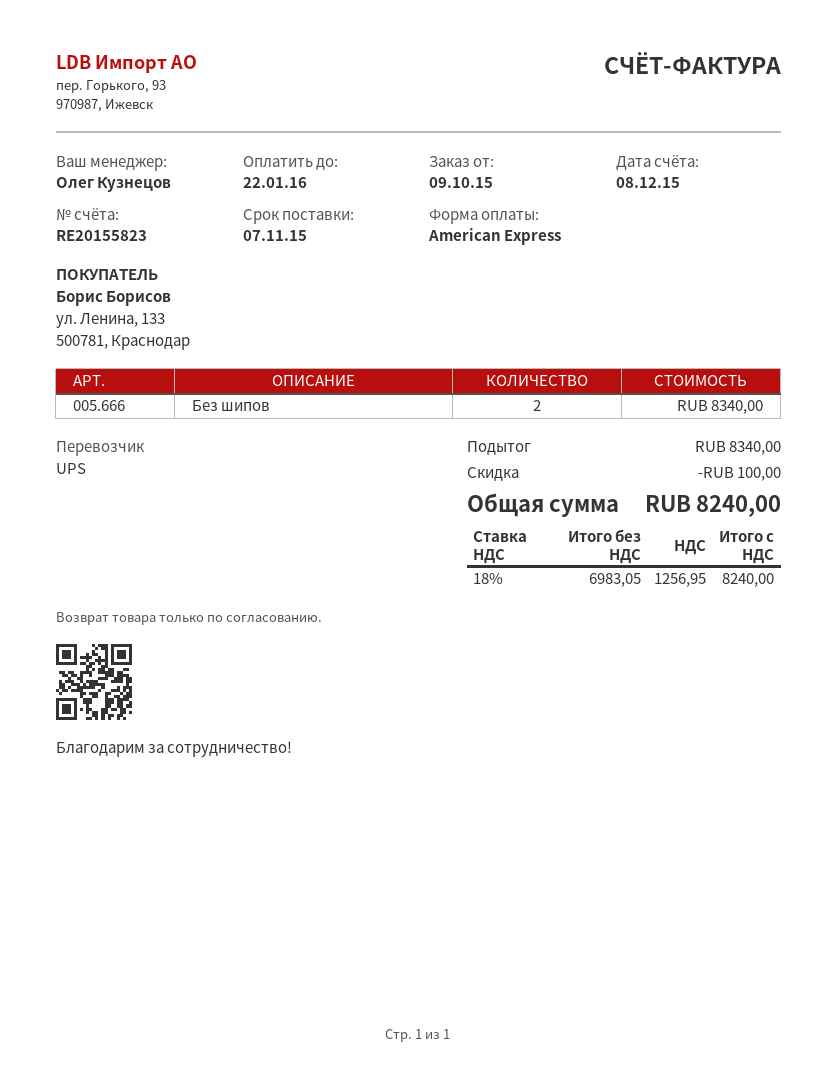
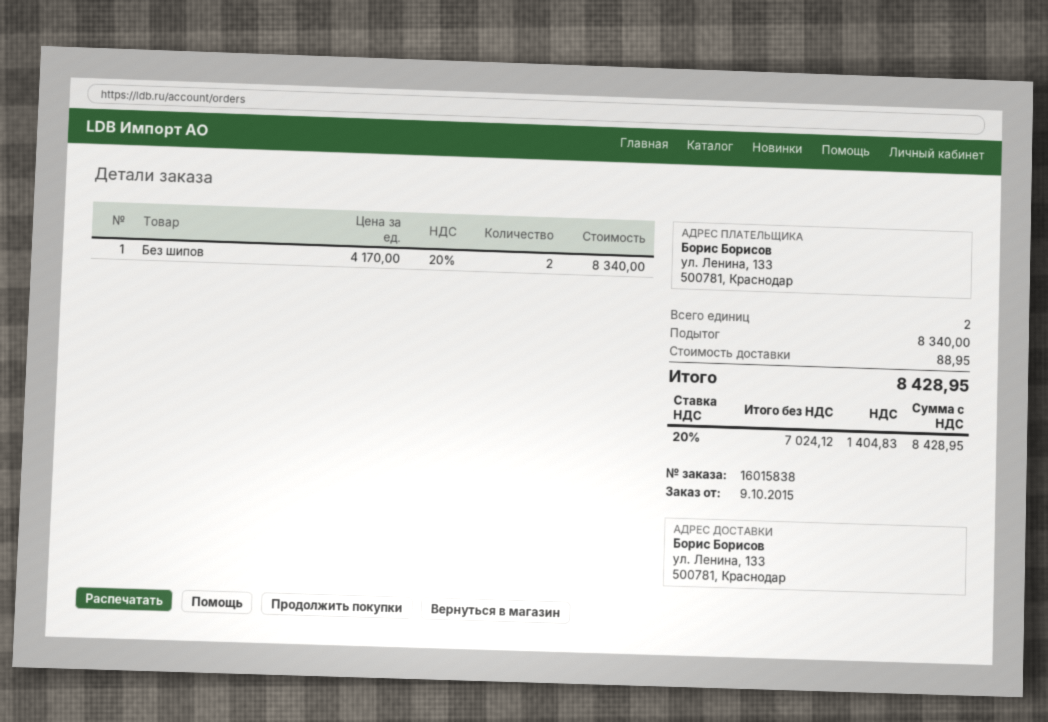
discount: 100.00 -> none
shipping: none -> 88.95
net: 6983.05 -> 7024.12
tax: 18% = 1256.95 -> 20% = 1404.83
total: 8240.00 -> 8428.95

